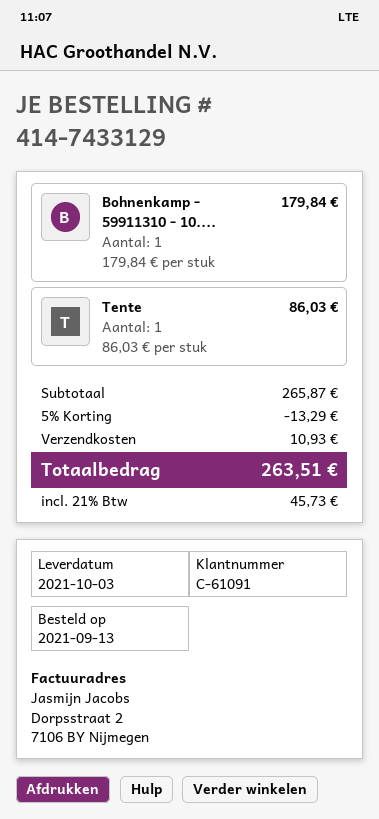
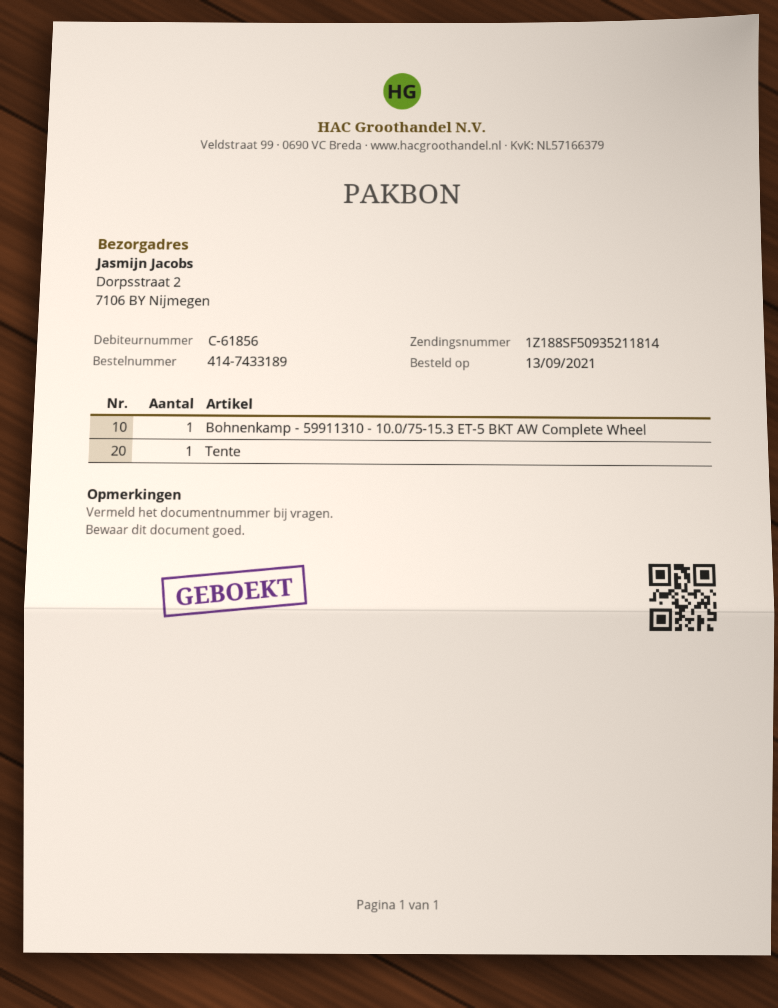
order number: 414-7433129 -> 414-7433189
customer number: C-61091 -> C-61856

